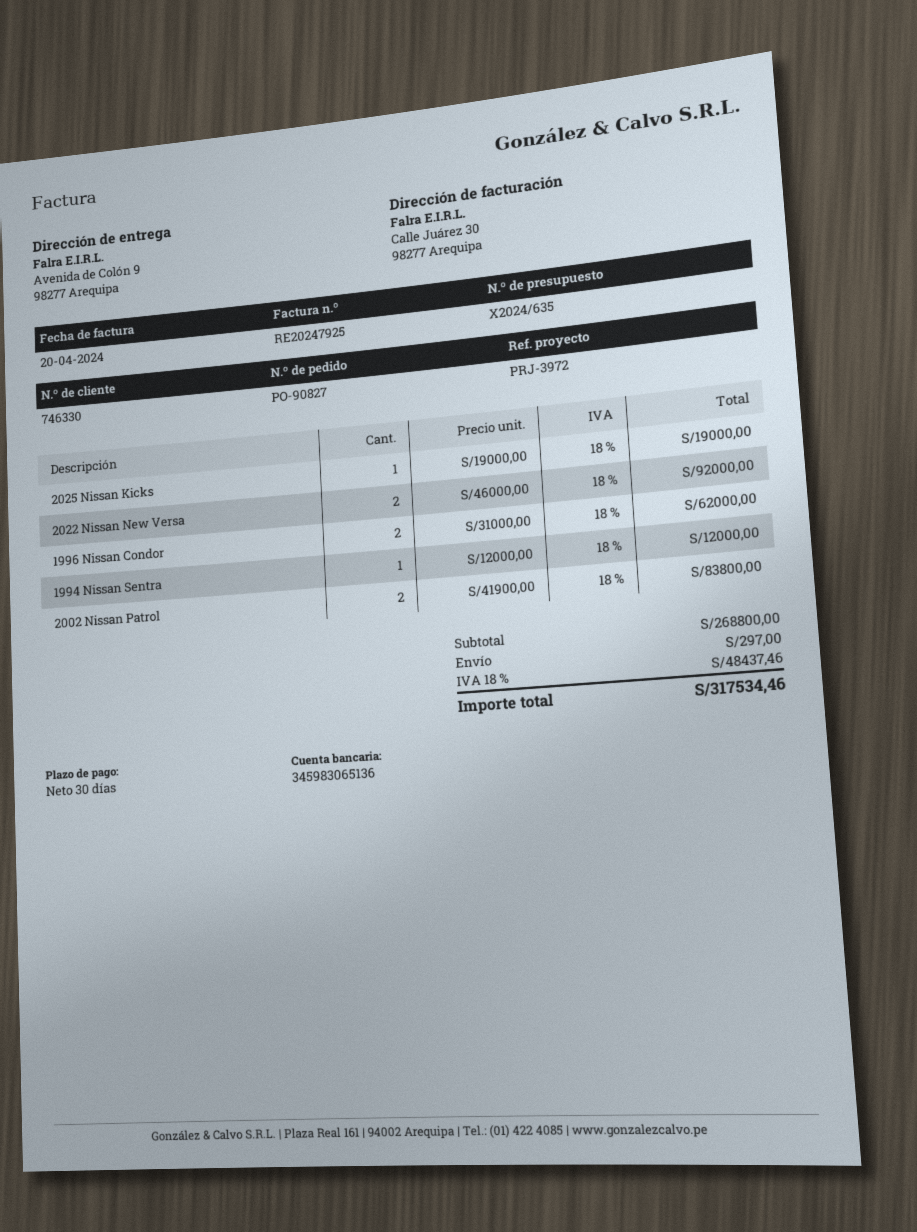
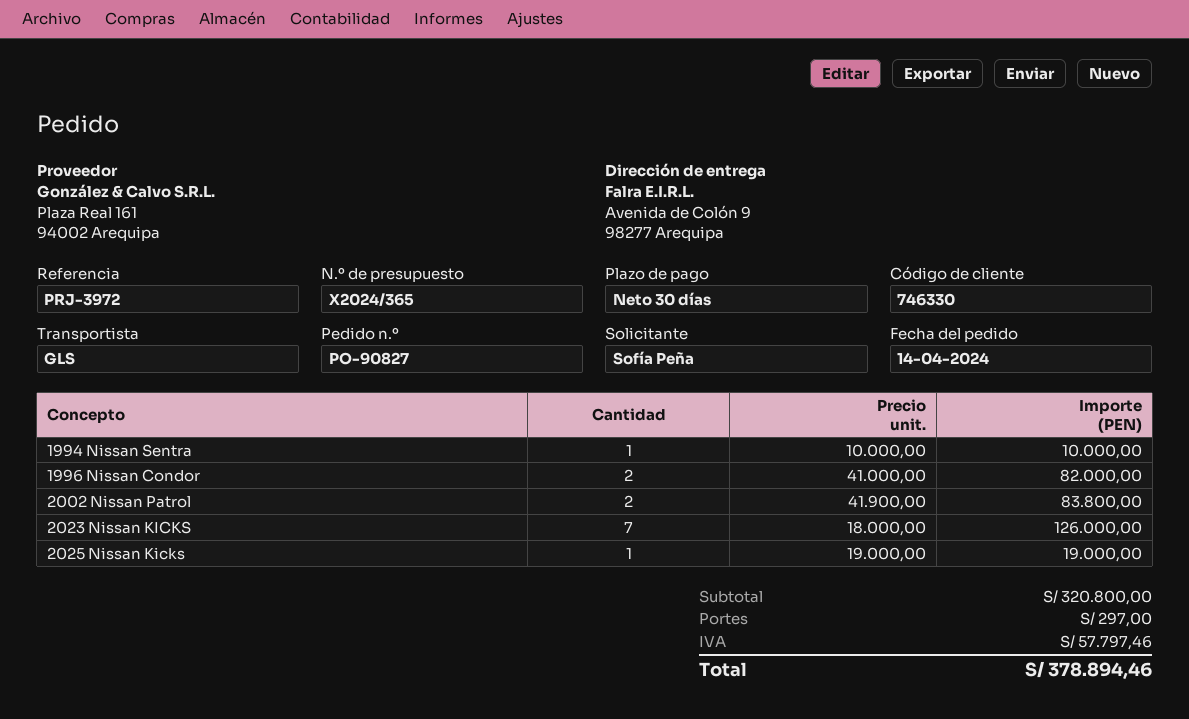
quote number: X2024/635 -> X2024/365
2022 Nissan New Versa: 2 x 46000.00 = 92000.00 -> none
1996 Nissan Condor: 2 x 31000.00 = 62000.00 -> 2 x 41000.00 = 82000.00
1994 Nissan Sentra: 1 x 12000.00 = 12000.00 -> 1 x 10000.00 = 10000.00
2023 Nissan KICKS: none -> 7 x 18000.00 = 126000.00
subtotal: 268800.00 -> 320800.00
tax: 48437.46 -> 57797.46
total: 317534.46 -> 378894.46

